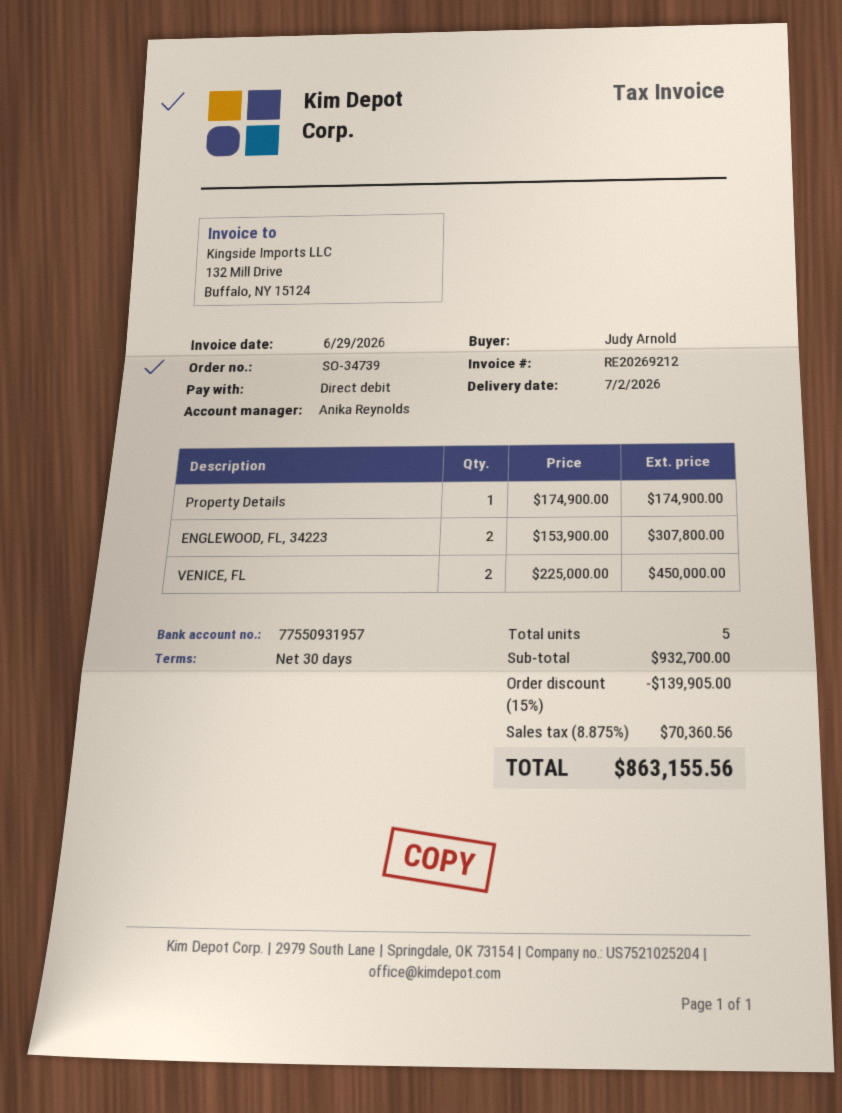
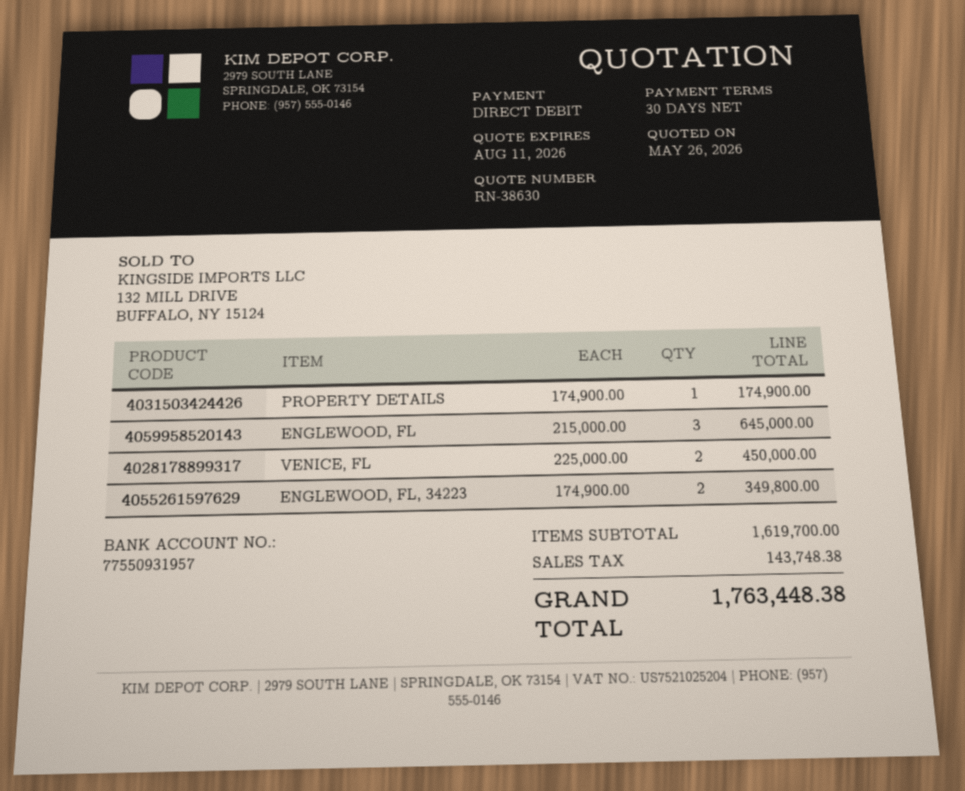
ENGLEWOOD, FL, 34223: 2 x 153900.00 = 307800.00 -> 2 x 174900.00 = 349800.00
ENGLEWOOD, FL: none -> 3 x 215000.00 = 645000.00
subtotal: 932700.00 -> 1619700.00
discount: 15% = 139905.00 -> none
tax: 70360.56 -> 143748.38
total: 863155.56 -> 1763448.38

